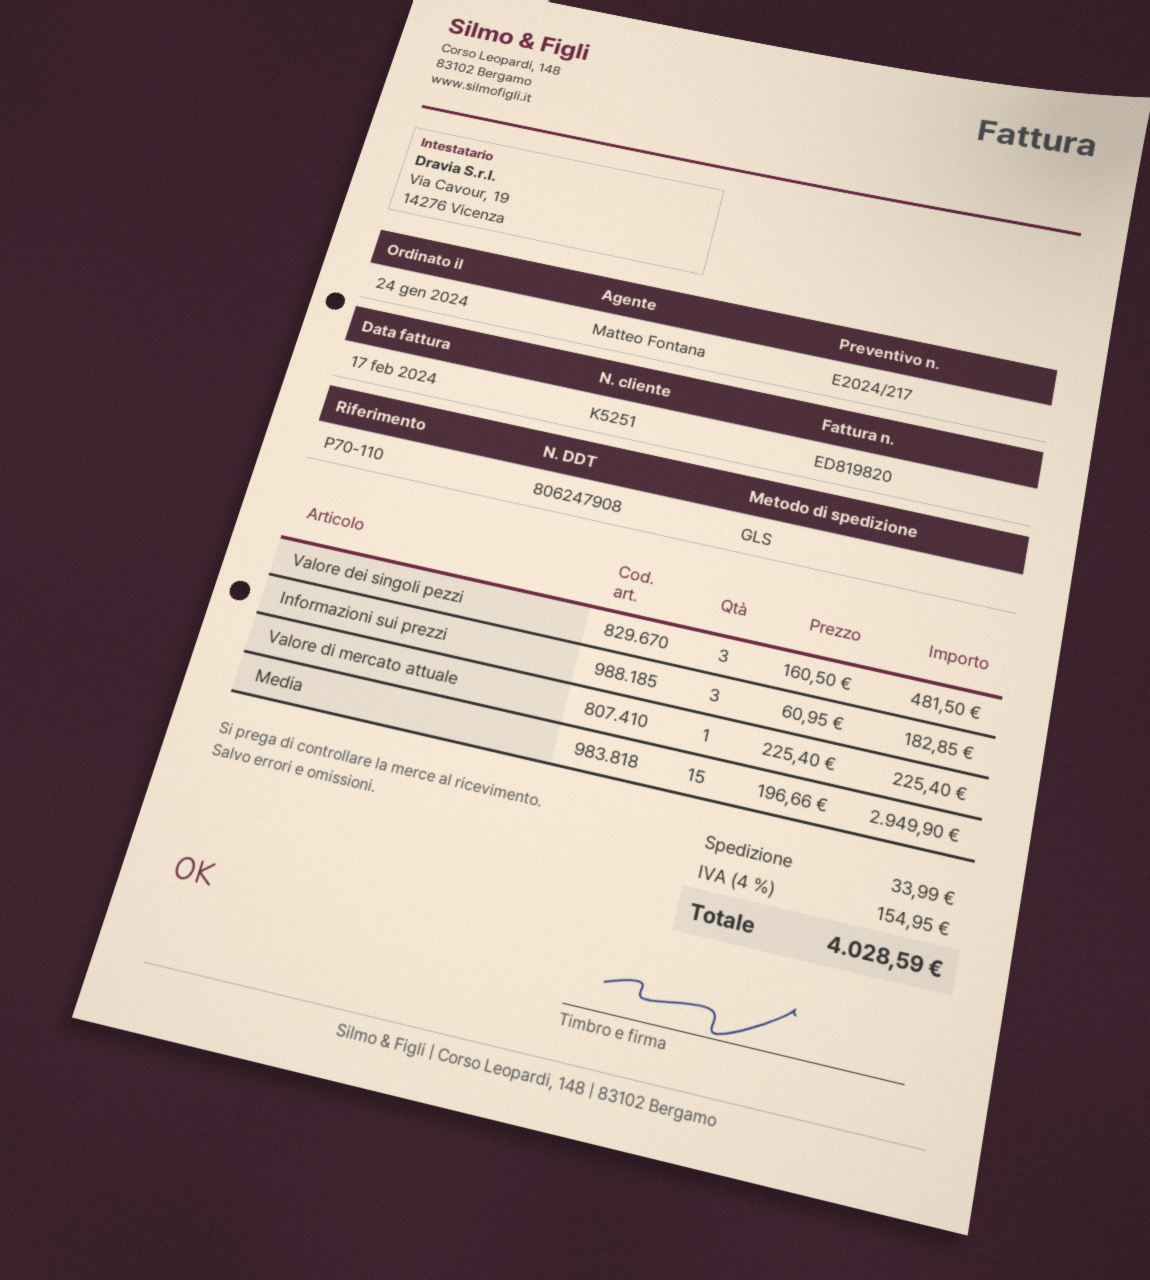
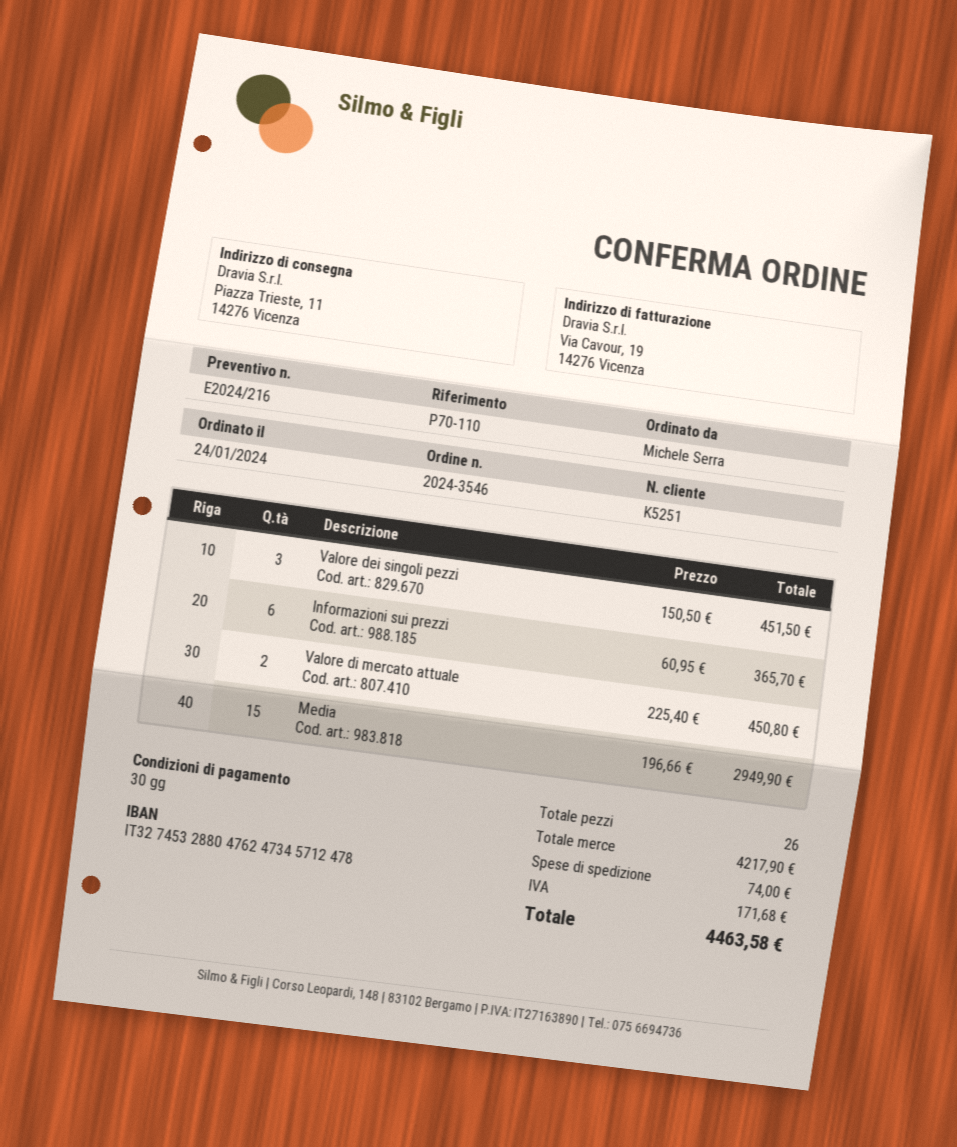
quote number: E2024/217 -> E2024/216
Valore dei singoli pezzi: 3 x 160.50 = 481.50 -> 3 x 150.50 = 451.50
Informazioni sui prezzi: 3 x 60.95 = 182.85 -> 6 x 60.95 = 365.70
Valore di mercato attuale: 1 x 225.40 = 225.40 -> 2 x 225.40 = 450.80
shipping: 33.99 -> 74.00
tax: 154.95 -> 171.68
total: 4028.59 -> 4463.58

